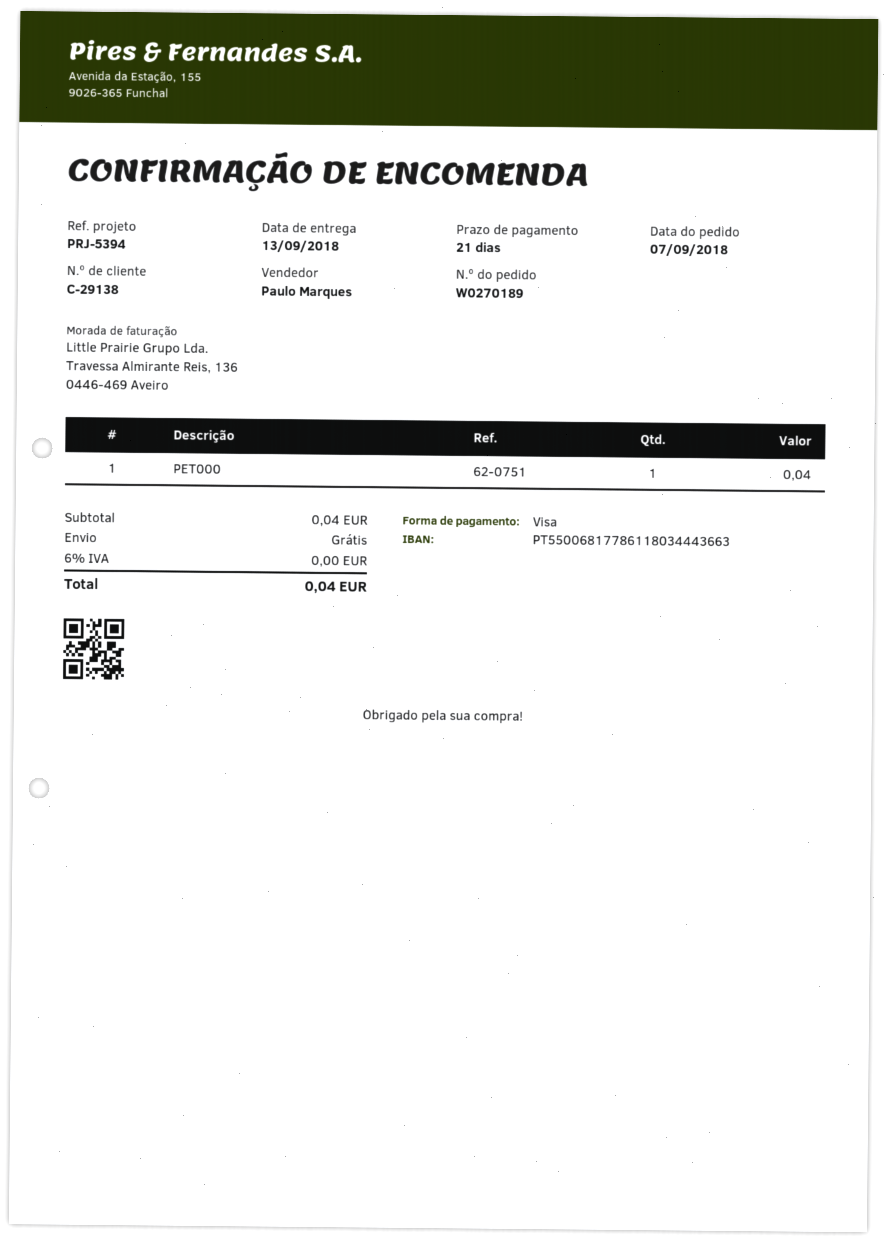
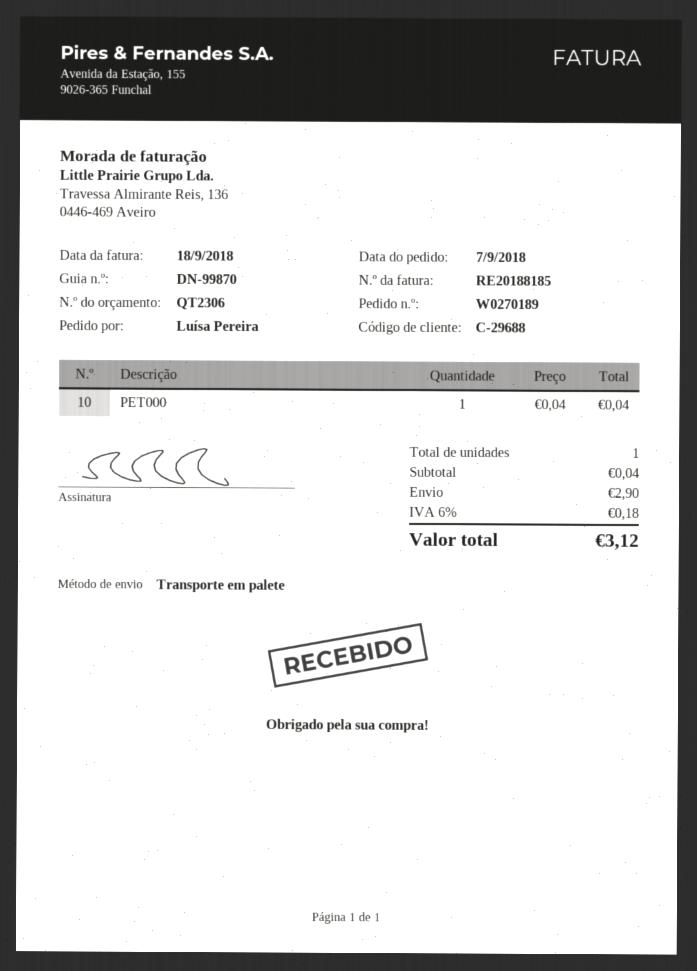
customer number: C-29138 -> C-29688
shipping: 0.00 -> 2.90
tax: 6% = 0.00 -> 6% = 0.18
total: 0.04 -> 3.12

